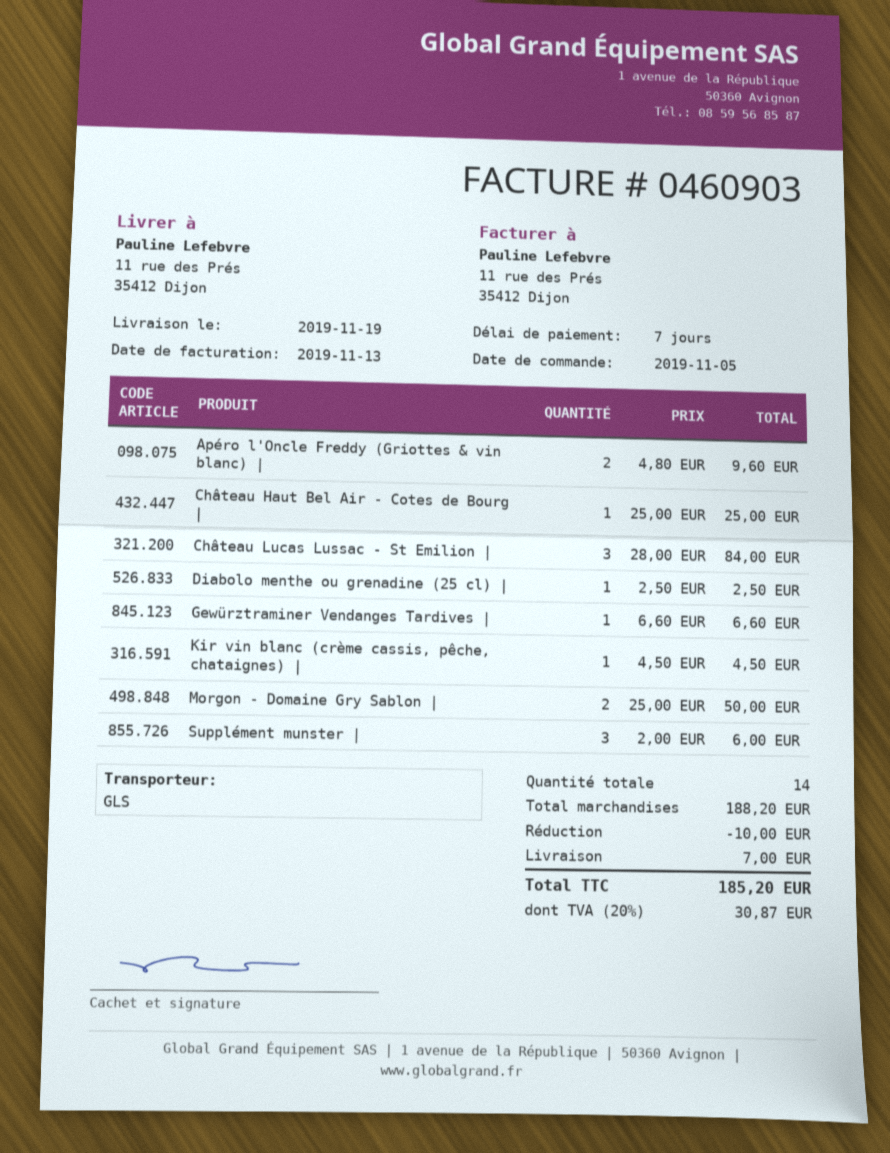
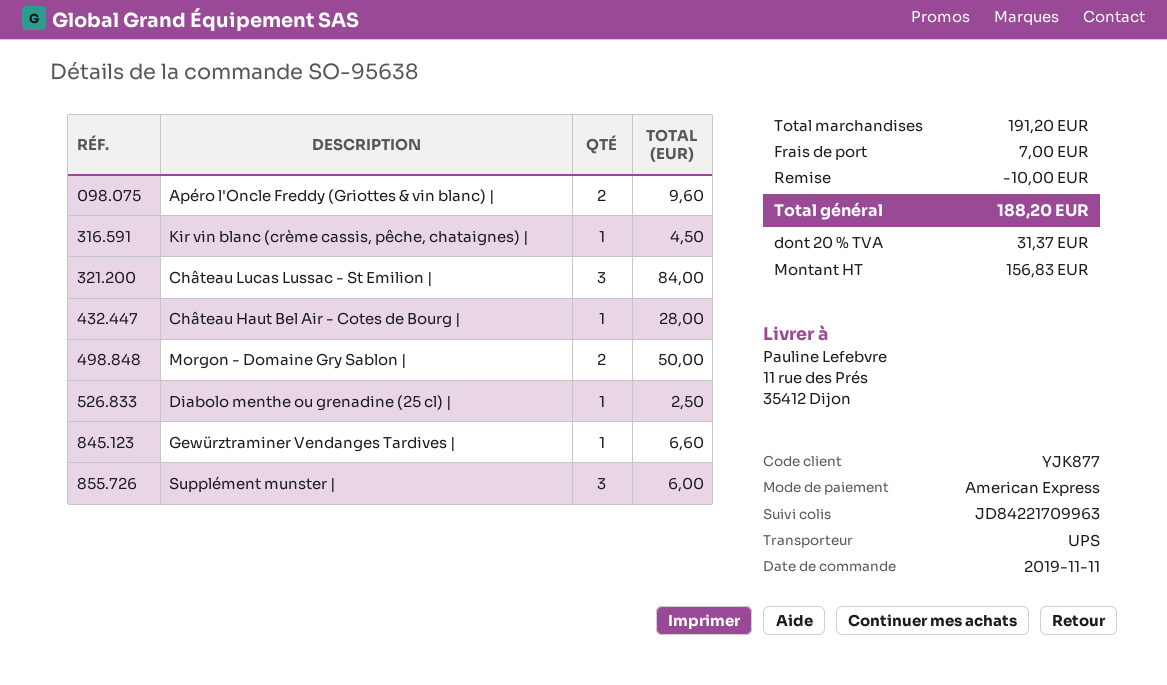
order date: 2019-11-05 -> 2019-11-11
shipping method: GLS -> UPS
Château Haut Bel Air - Cotes de Bourg |: 1 for 25.00 -> 1 for 28.00
subtotal: 188.20 -> 191.20
tax: 20% = 30.87 -> 20% = 31.37
total: 185.20 -> 188.20

